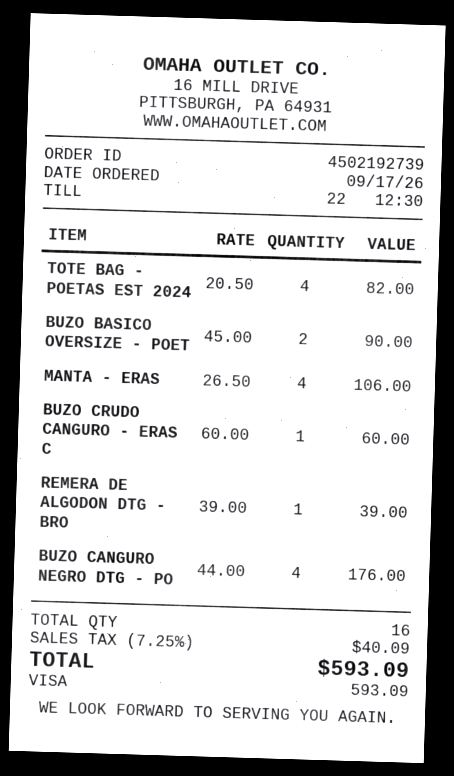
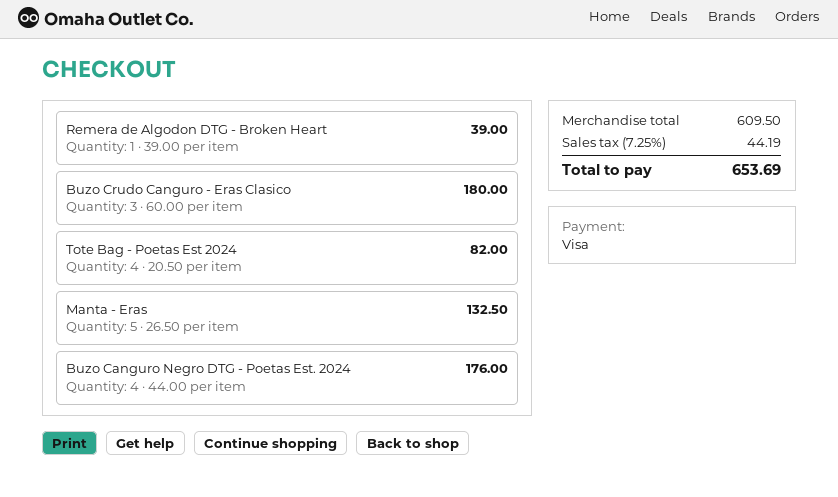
BUZO BASICO OVERSIZE - POET: 2 x 45.00 = 90.00 -> none
MANTA - ERAS: 4 x 26.50 = 106.00 -> 5 x 26.50 = 132.50
BUZO CRUDO CANGURO - ERAS C: 1 x 60.00 = 60.00 -> 3 x 60.00 = 180.00
tax: 7.25% = 40.09 -> 7.25% = 44.19
total: 593.09 -> 653.69

